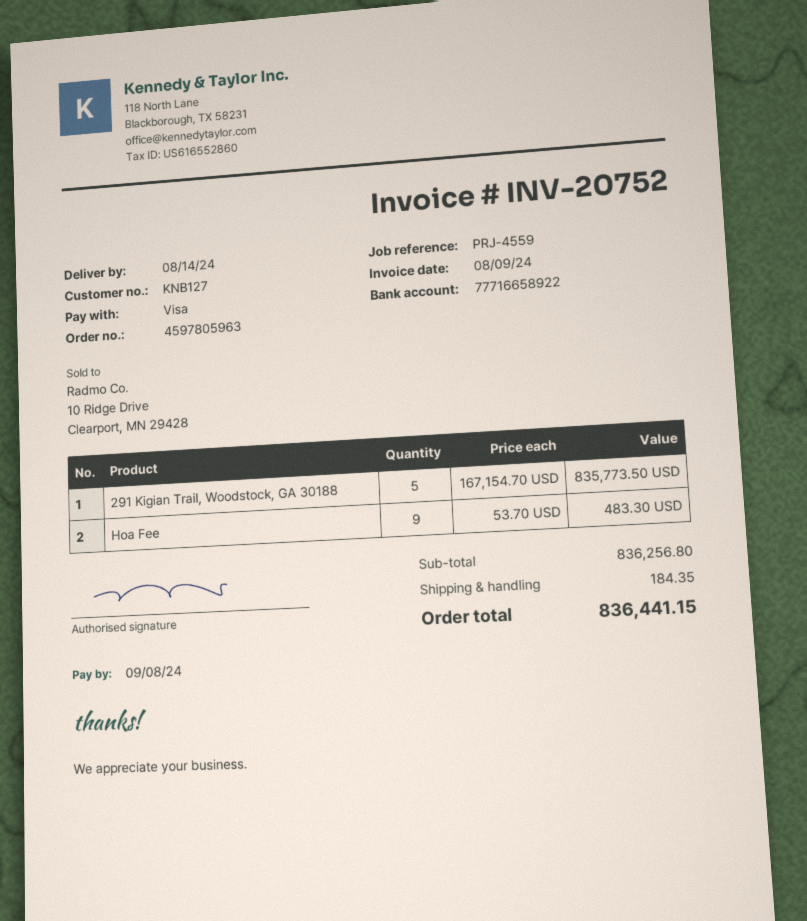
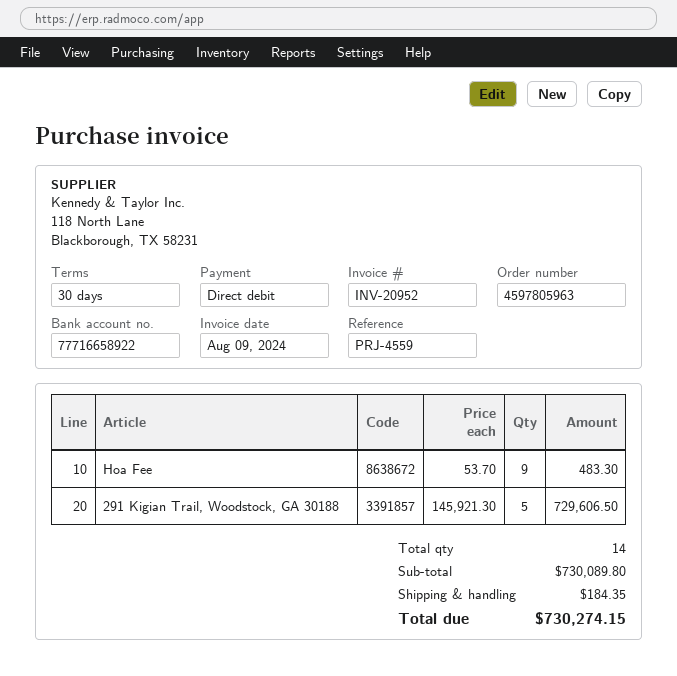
invoice number: INV-20752 -> INV-20952
payment method: Visa -> direct debit
291 Kigian Trail, Woodstock, GA 30188: 5 x 167154.70 = 835773.50 -> 5 x 145921.30 = 729606.50
subtotal: 836256.80 -> 730089.80
total: 836441.15 -> 730274.15

